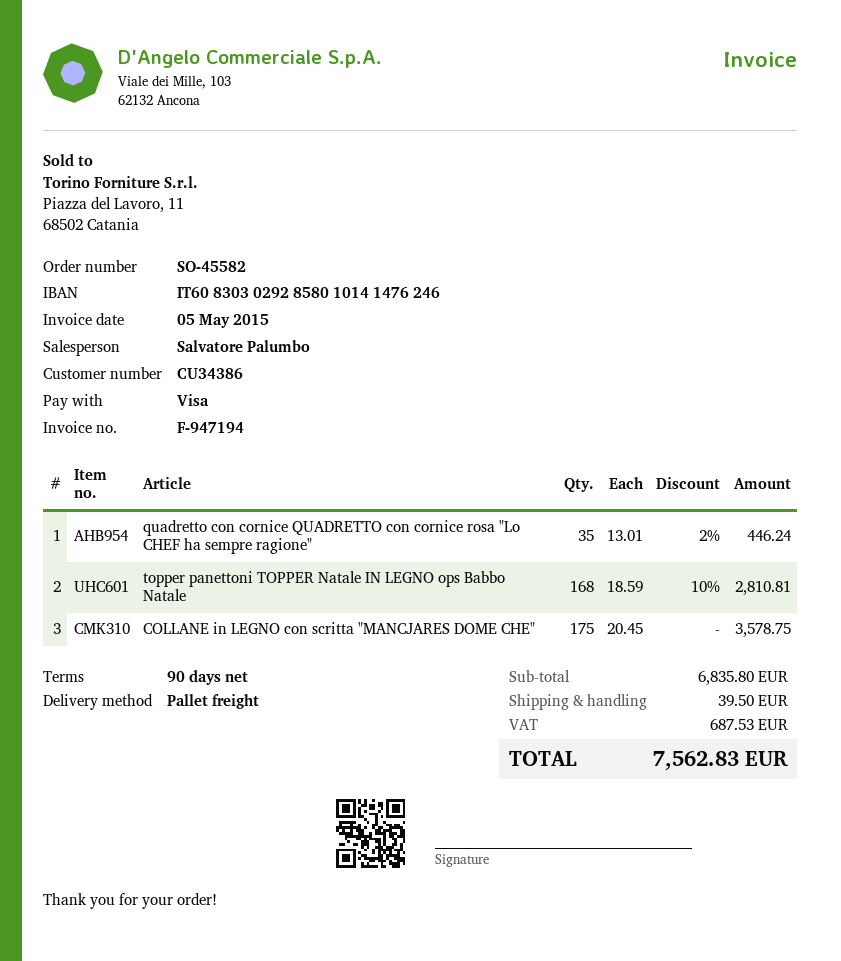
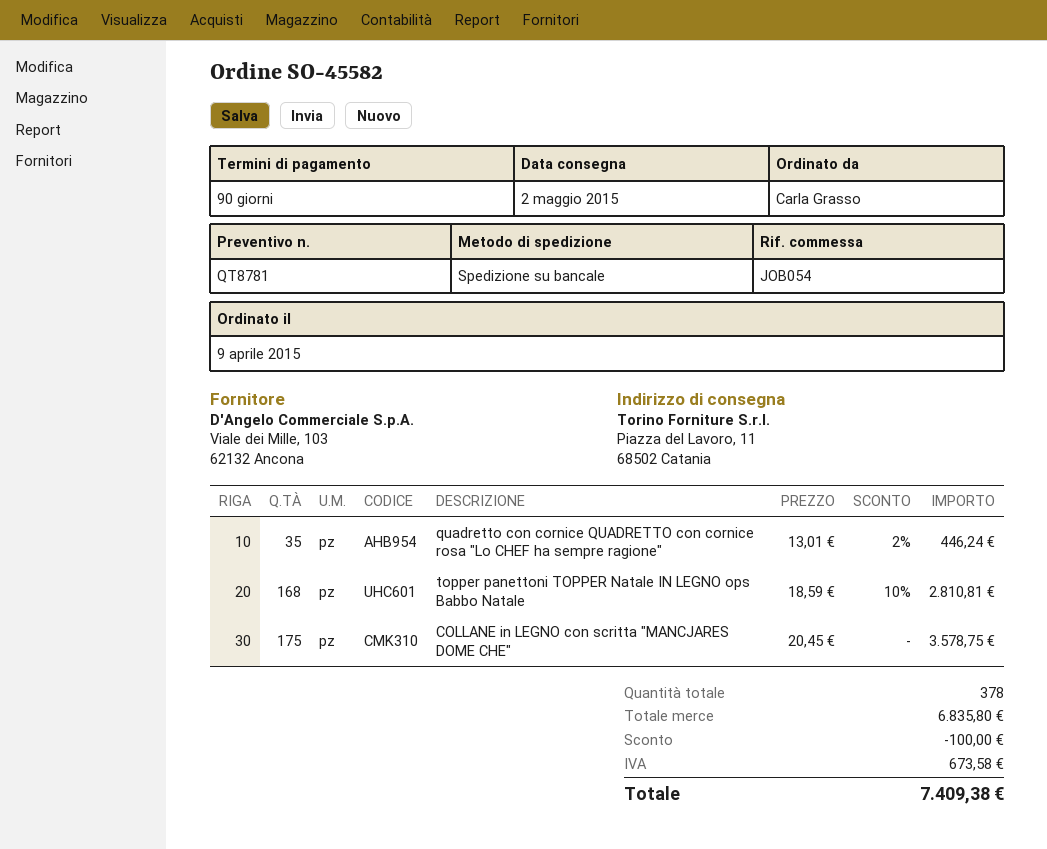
discount: none -> 100.00
shipping: 39.50 -> none
tax: 687.53 -> 673.58
total: 7562.83 -> 7409.38

